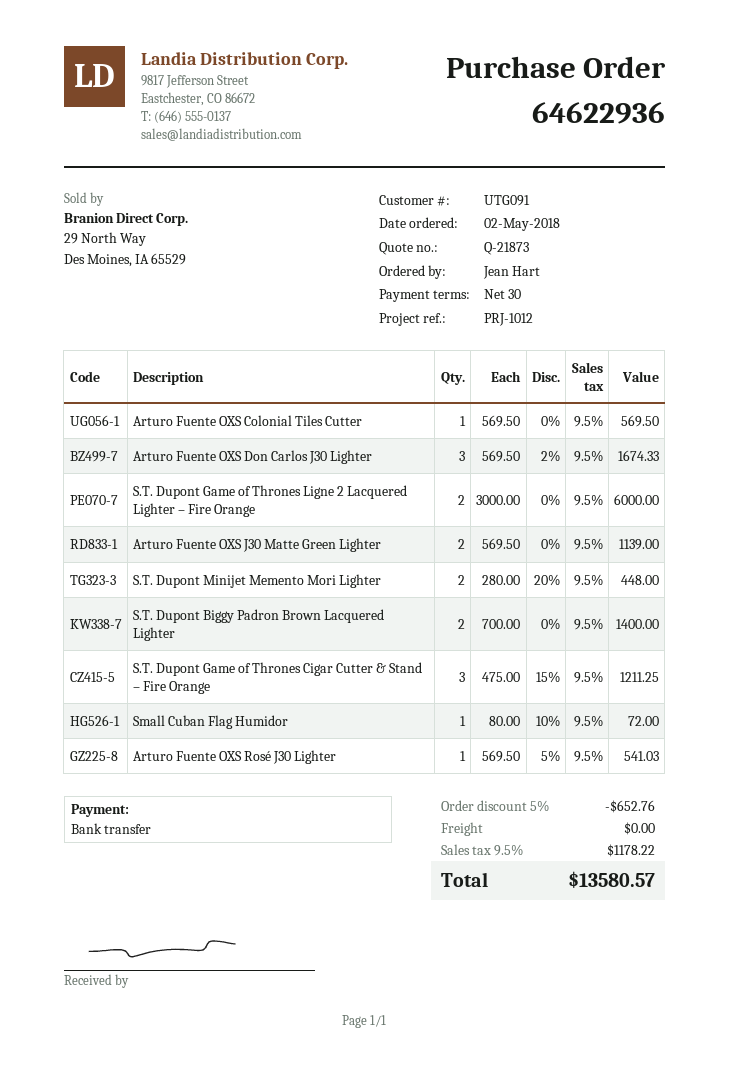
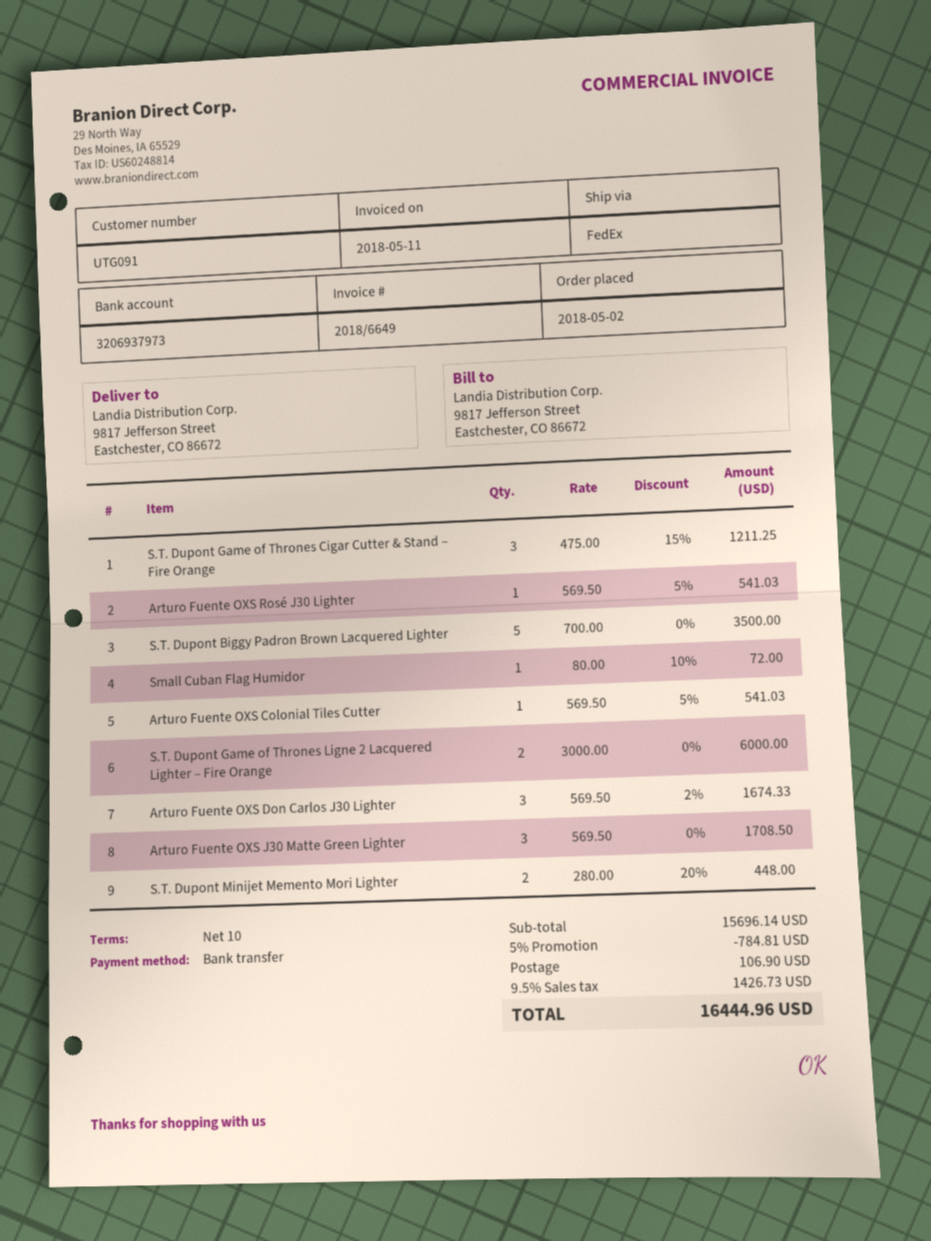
payment terms: 30 days -> 10 days
Arturo Fuente OXS Colonial Tiles Cutter: 1 x 569.50 = 569.50 -> 1 x 569.50 - 5% = 541.03
Arturo Fuente OXS J30 Matte Green Lighter: 2 x 569.50 = 1139.00 -> 3 x 569.50 = 1708.50
S.T. Dupont Biggy Padron Brown Lacquered Lighter: 2 x 700.00 = 1400.00 -> 5 x 700.00 = 3500.00
discount: 5% = 652.76 -> 5% = 784.81
shipping: 0.00 -> 106.90
tax: 9.5% = 1178.22 -> 9.5% = 1426.73
total: 13580.57 -> 16444.96

